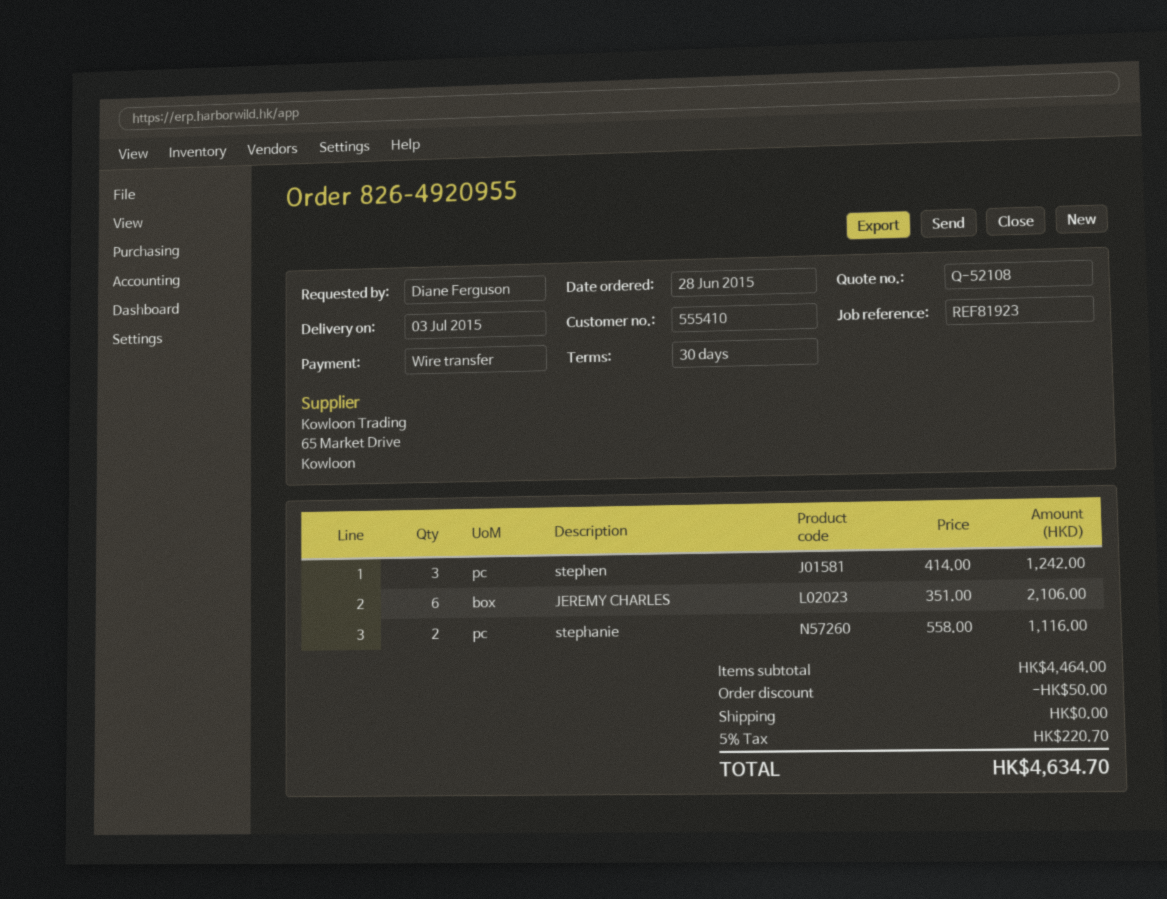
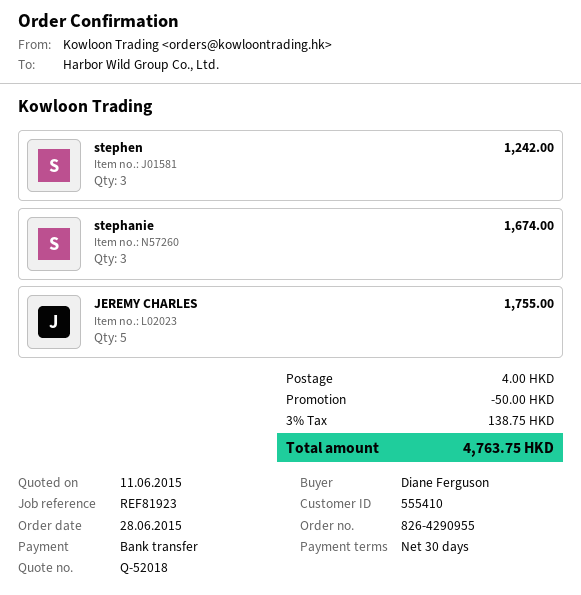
quote number: Q-52108 -> Q-52018
order number: 826-4920955 -> 826-4290955
JEREMY CHARLES: 6 for 2106.00 -> 5 for 1755.00
stephanie: 2 for 1116.00 -> 3 for 1674.00
shipping: 0.00 -> 4.00
tax: 5% = 220.70 -> 3% = 138.75
total: 4634.70 -> 4763.75

